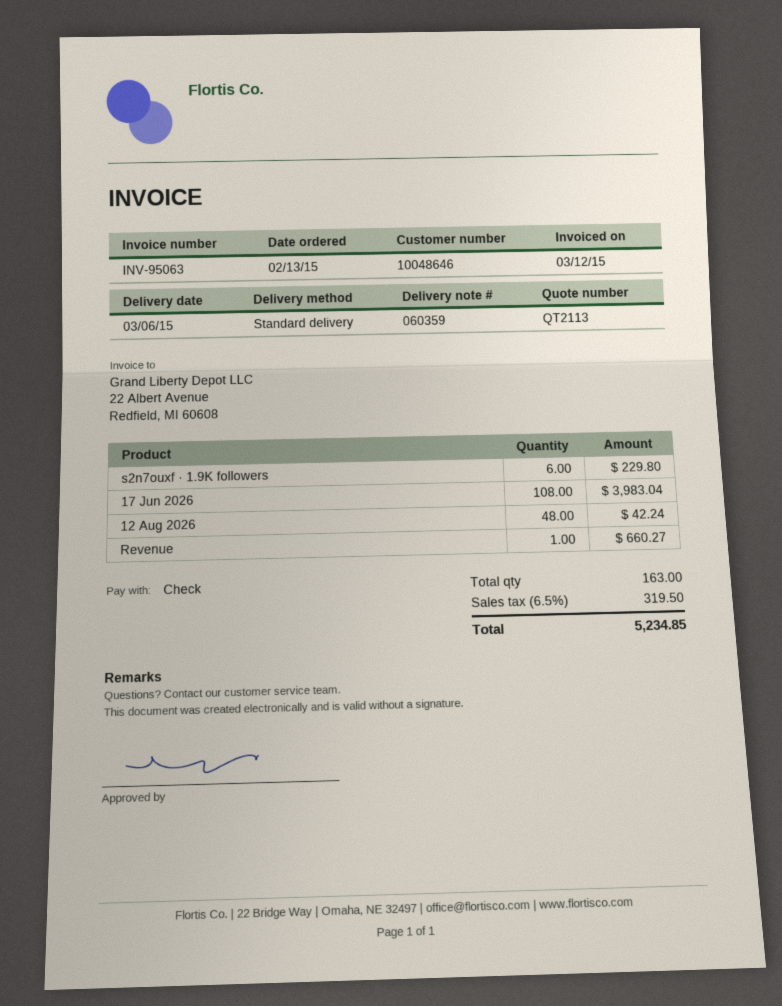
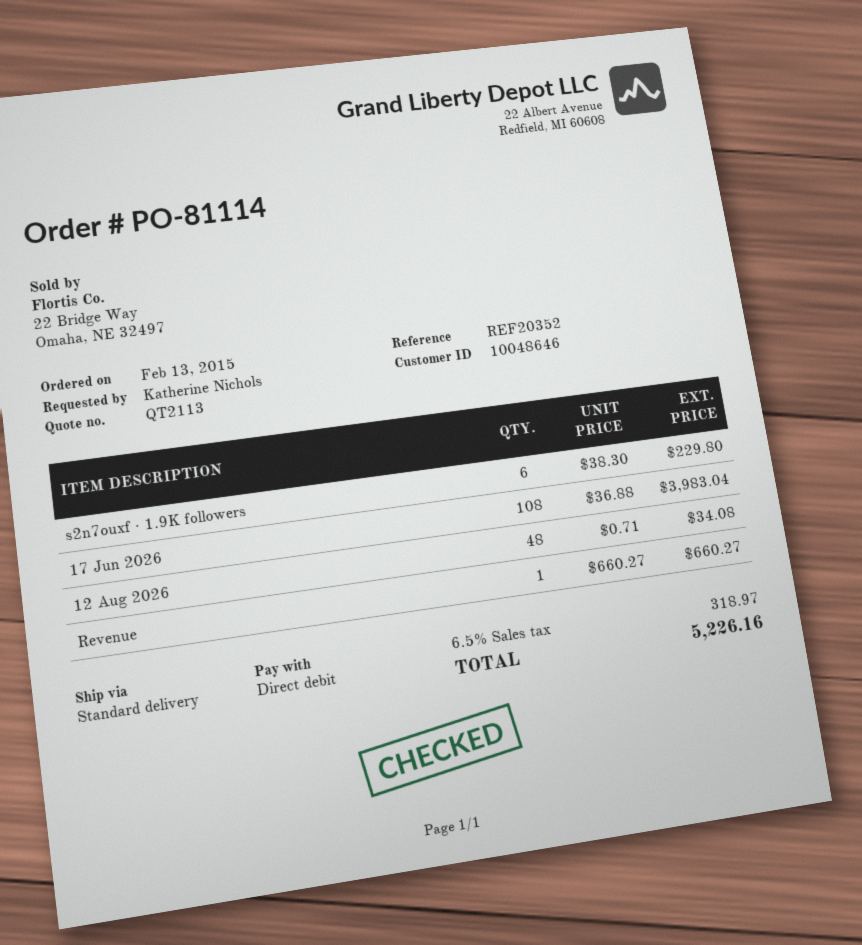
payment method: cheque -> direct debit
12 Aug 2026: 48 for 42.24 -> 48 for 34.08
tax: 6.5% = 319.50 -> 6.5% = 318.97
total: 5234.85 -> 5226.16

